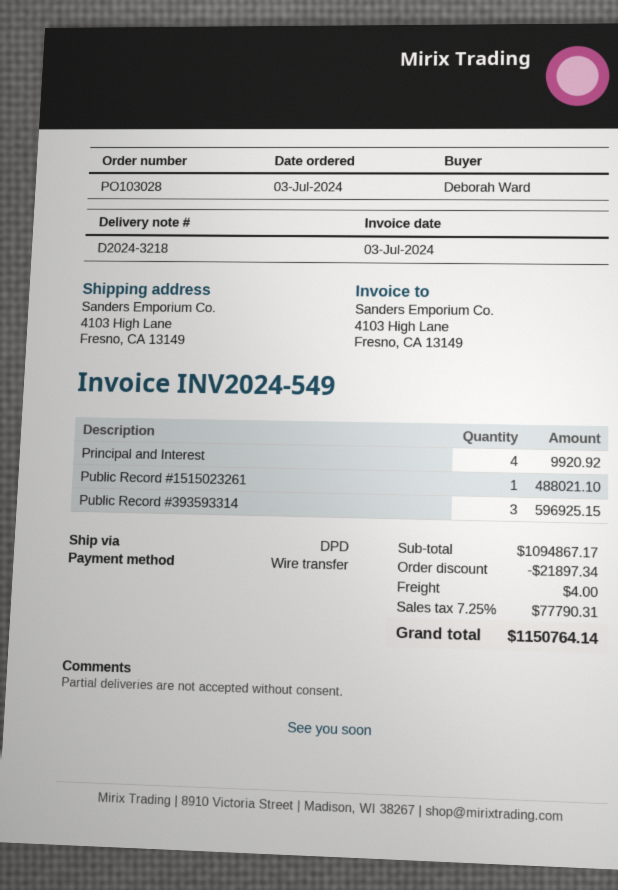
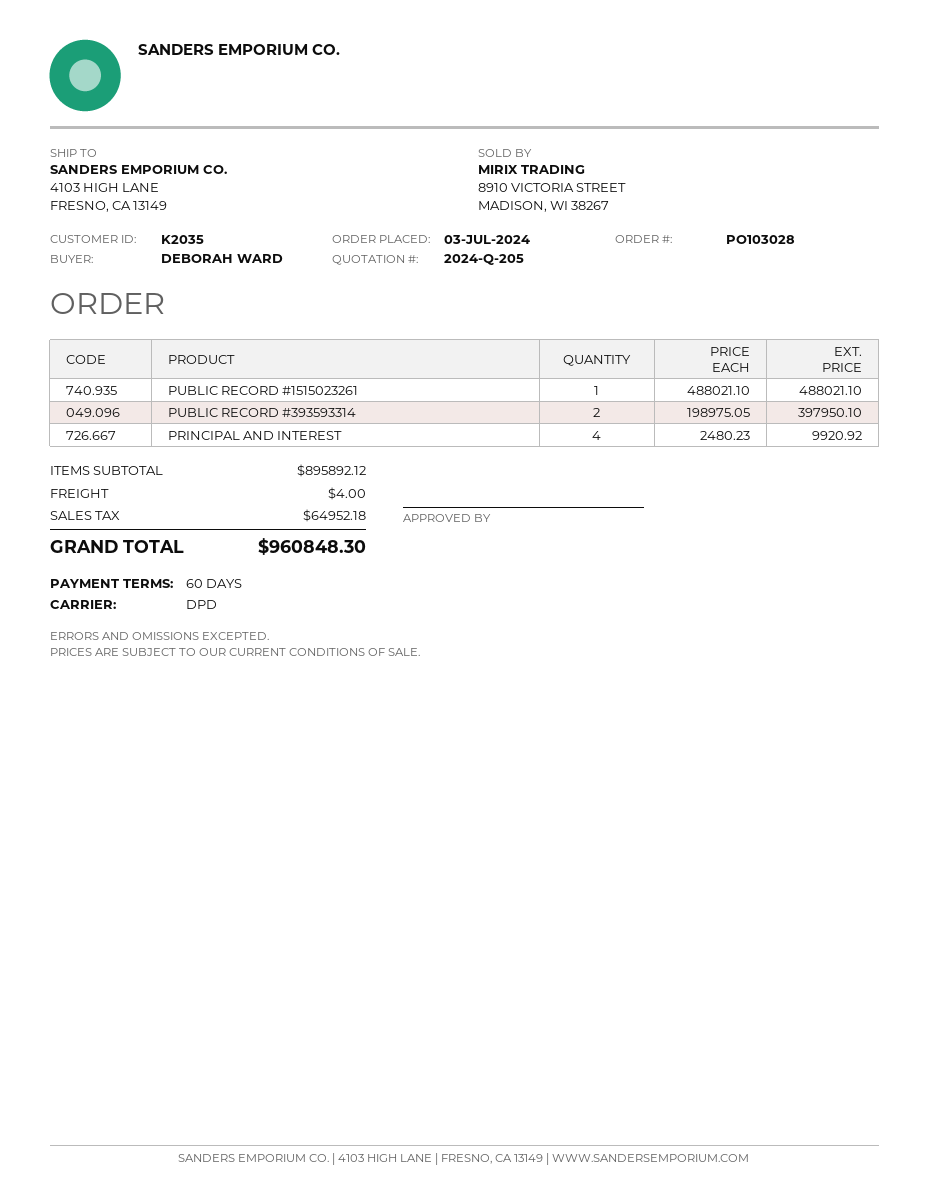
Public Record #393593314: 3 for 596925.15 -> 2 for 397950.10
subtotal: 1094867.17 -> 895892.12
discount: 21897.34 -> none
tax: 77790.31 -> 64952.18
total: 1150764.14 -> 960848.30

